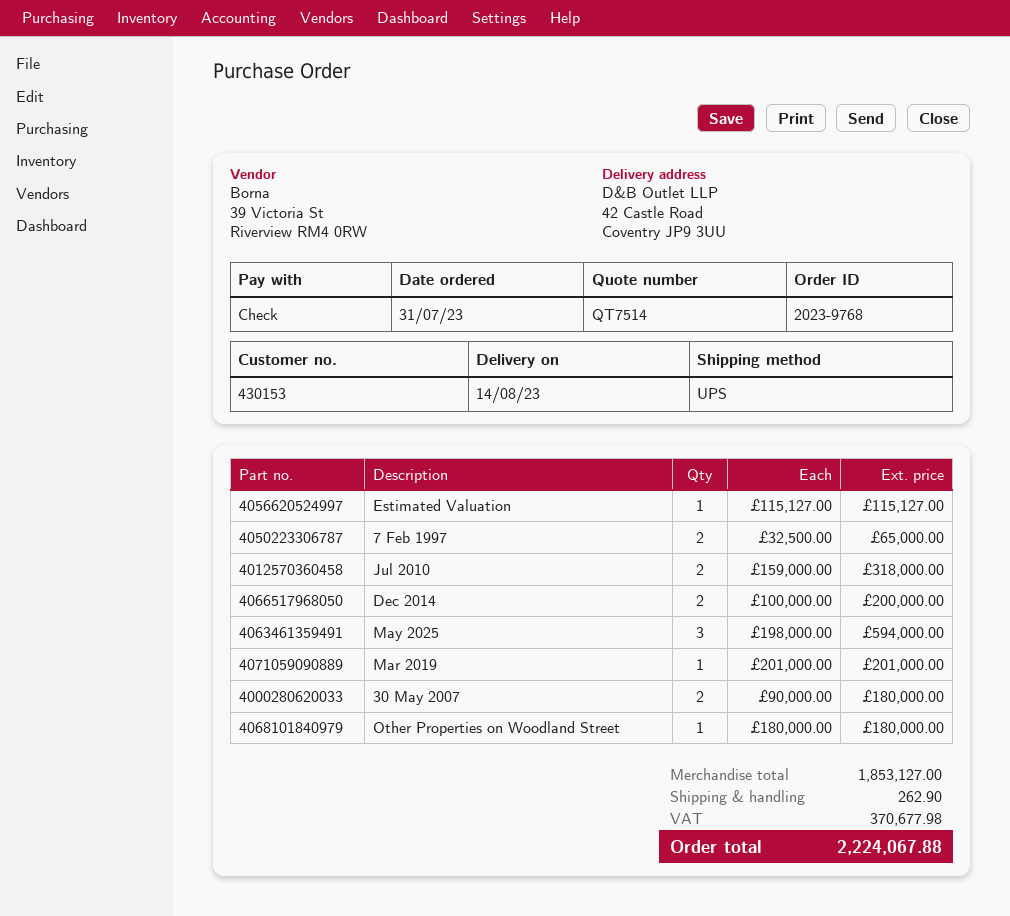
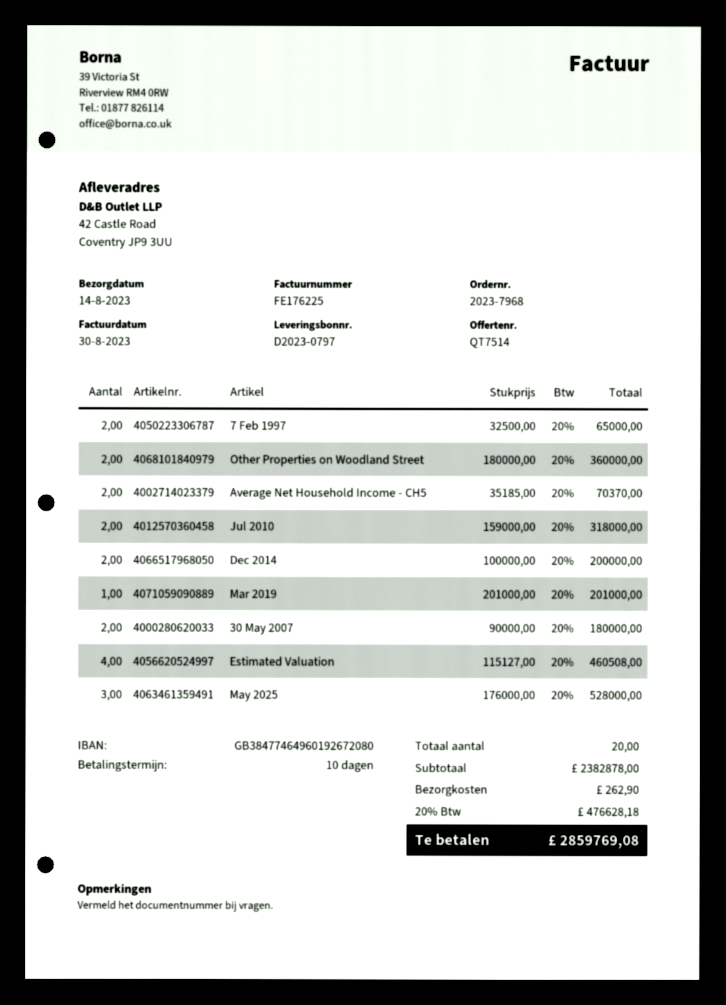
order number: 2023-9768 -> 2023-7968
Estimated Valuation: 1 x 115127.00 = 115127.00 -> 4 x 115127.00 = 460508.00
May 2025: 3 x 198000.00 = 594000.00 -> 3 x 176000.00 = 528000.00
Other Properties on Woodland Street: 1 x 180000.00 = 180000.00 -> 2 x 180000.00 = 360000.00
Average Net Household Income - CH5: none -> 2 x 35185.00 = 70370.00
subtotal: 1853127.00 -> 2382878.00
tax: 370677.98 -> 476628.18
total: 2224067.88 -> 2859769.08

